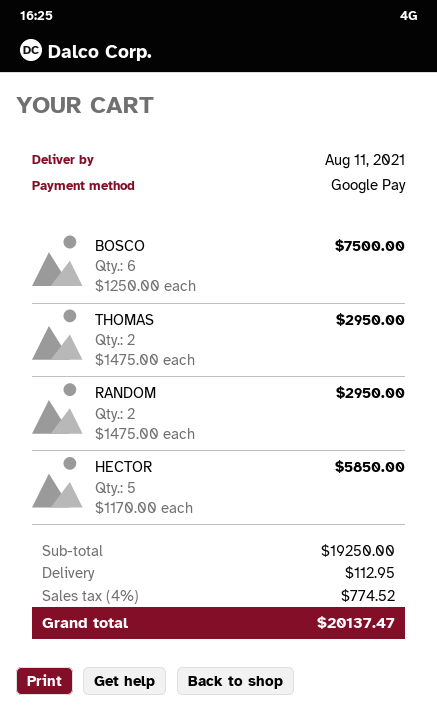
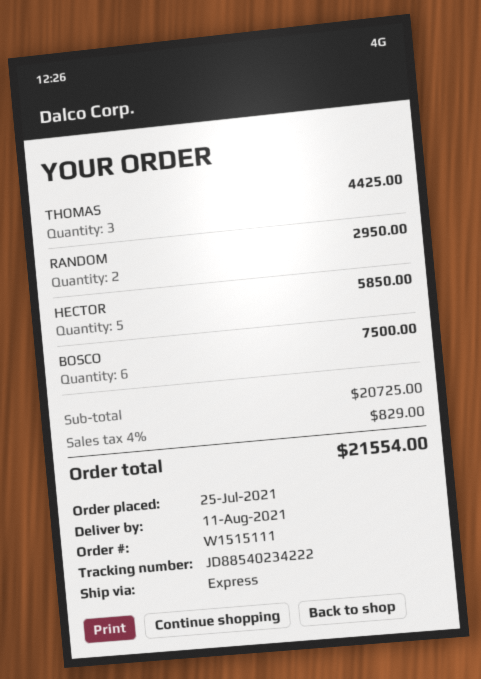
THOMAS: 2 for 2950.00 -> 3 for 4425.00
subtotal: 19250.00 -> 20725.00
shipping: 112.95 -> none
tax: 4% = 774.52 -> 4% = 829.00
total: 20137.47 -> 21554.00

